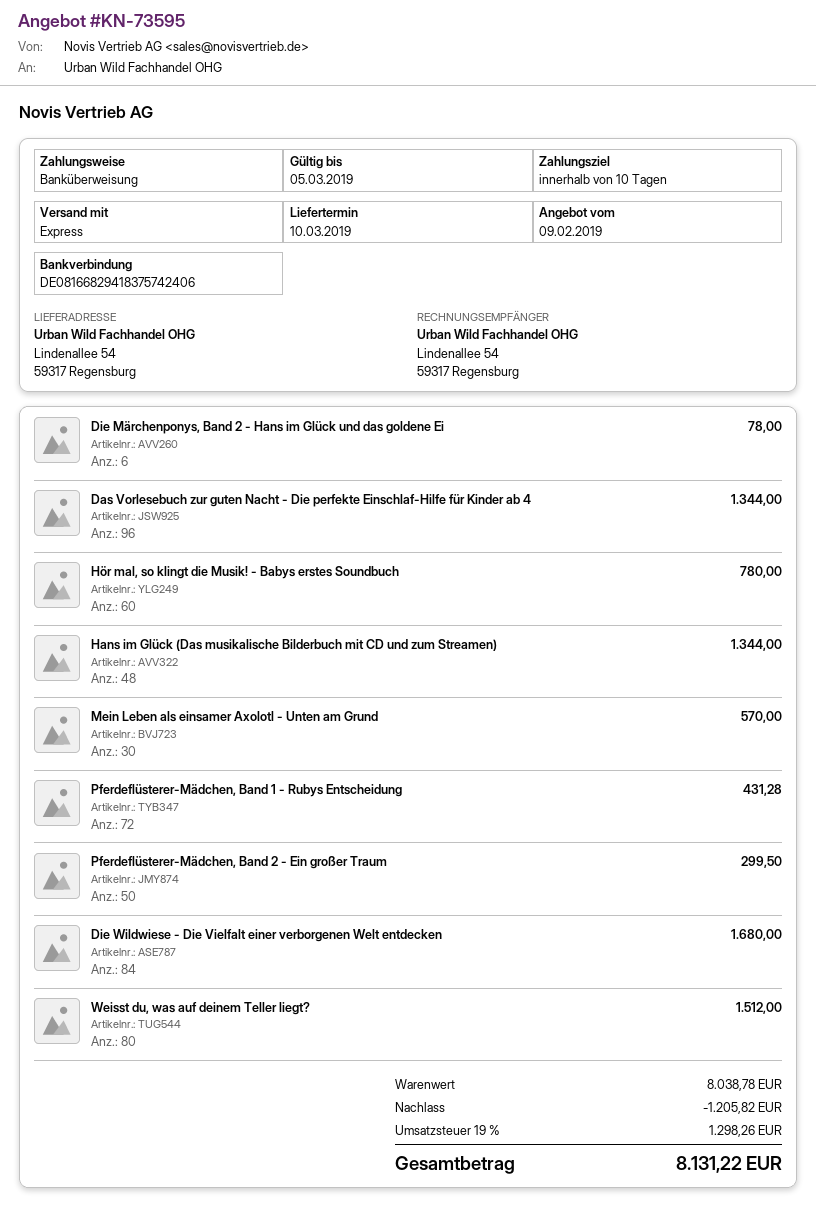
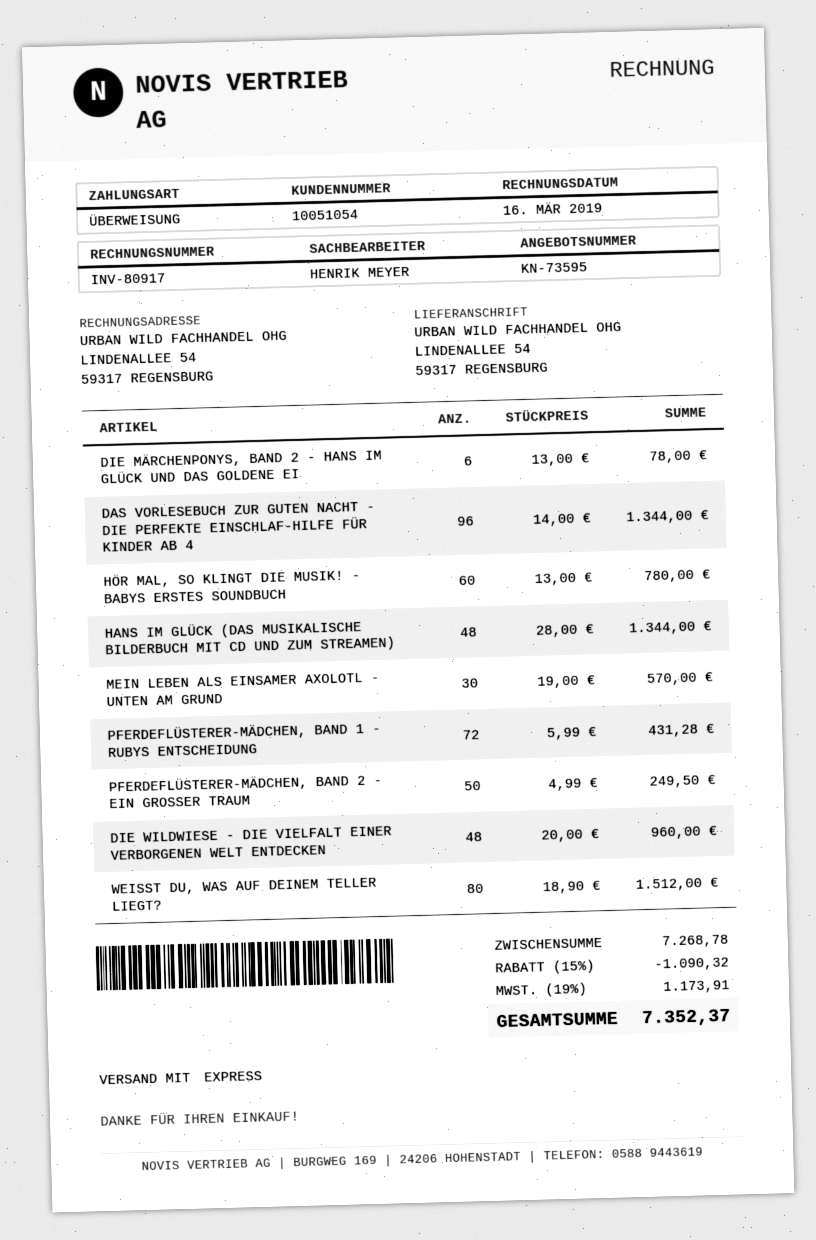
Pferdeflüsterer-Mädchen, Band 2 - Ein großer Traum: 50 for 299.50 -> 50 for 249.50
Die Wildwiese - Die Vielfalt einer verborgenen Welt entdecken: 84 for 1680.00 -> 48 for 960.00
subtotal: 8038.78 -> 7268.78
discount: 1205.82 -> 1090.32
tax: 19% = 1298.26 -> 19% = 1173.91
total: 8131.22 -> 7352.37

